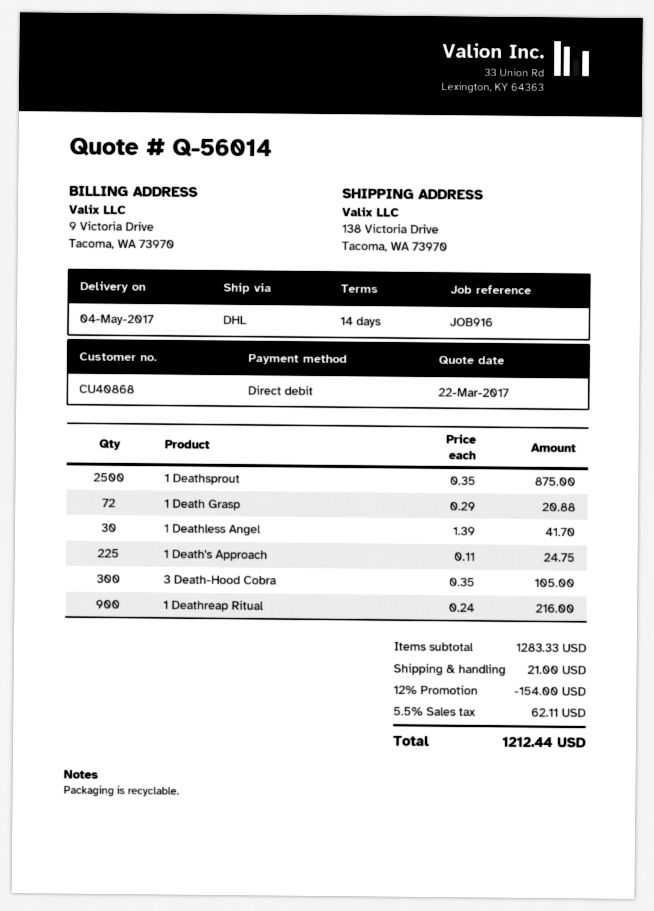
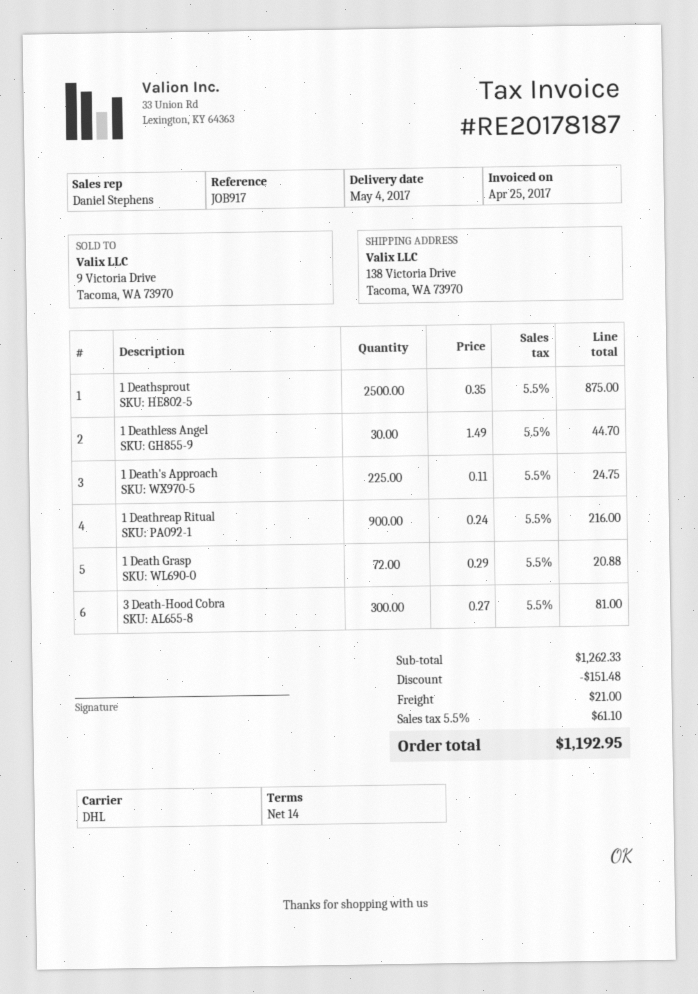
reference: JOB916 -> JOB917
1 Deathless Angel: 30 x 1.39 = 41.70 -> 30 x 1.49 = 44.70
3 Death-Hood Cobra: 300 x 0.35 = 105.00 -> 300 x 0.27 = 81.00
subtotal: 1283.33 -> 1262.33
discount: 154.00 -> 151.48
tax: 5.5% = 62.11 -> 5.5% = 61.10
total: 1212.44 -> 1192.95

